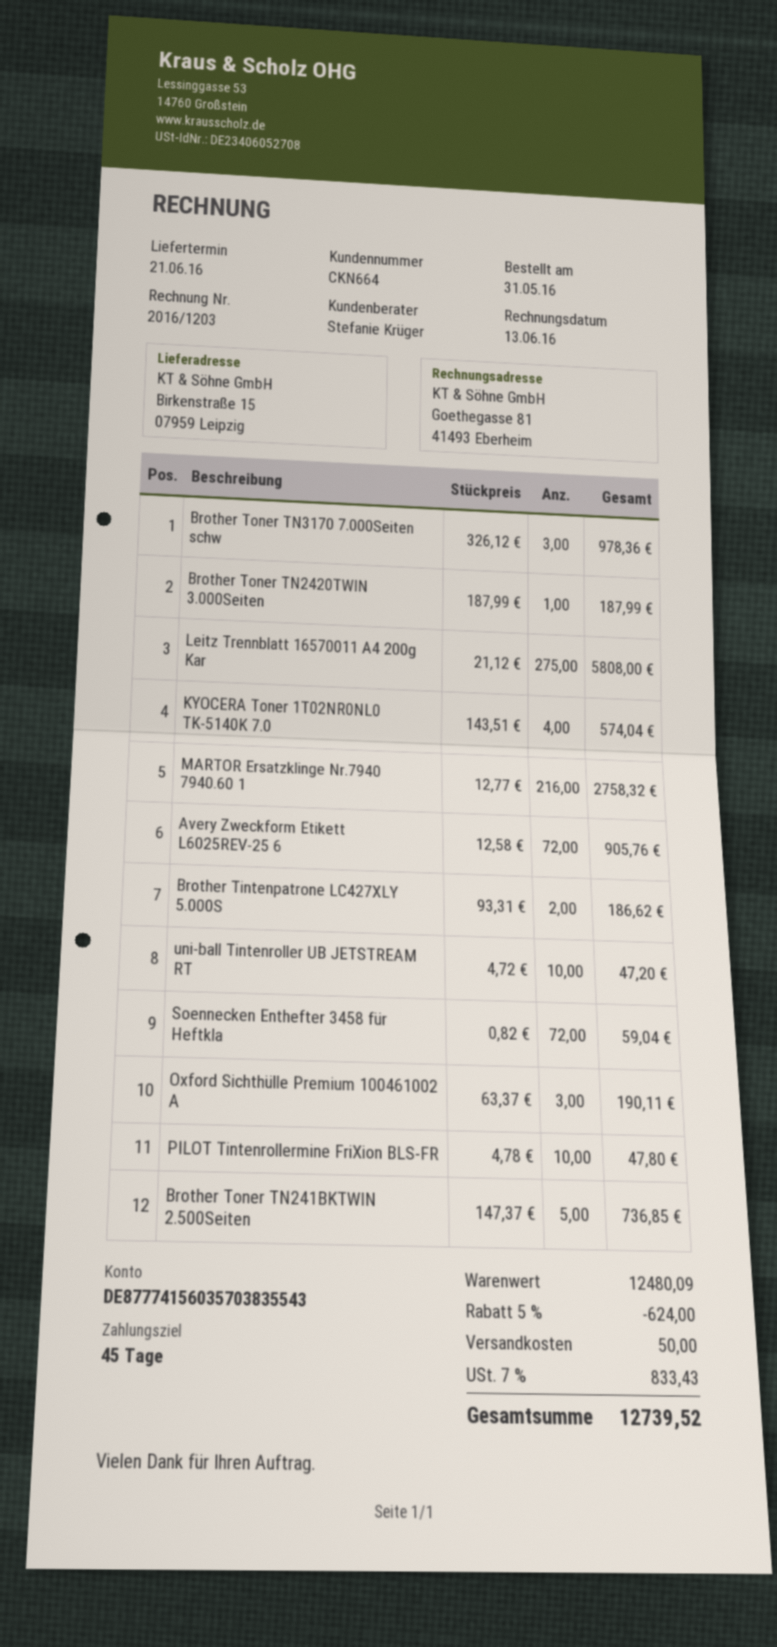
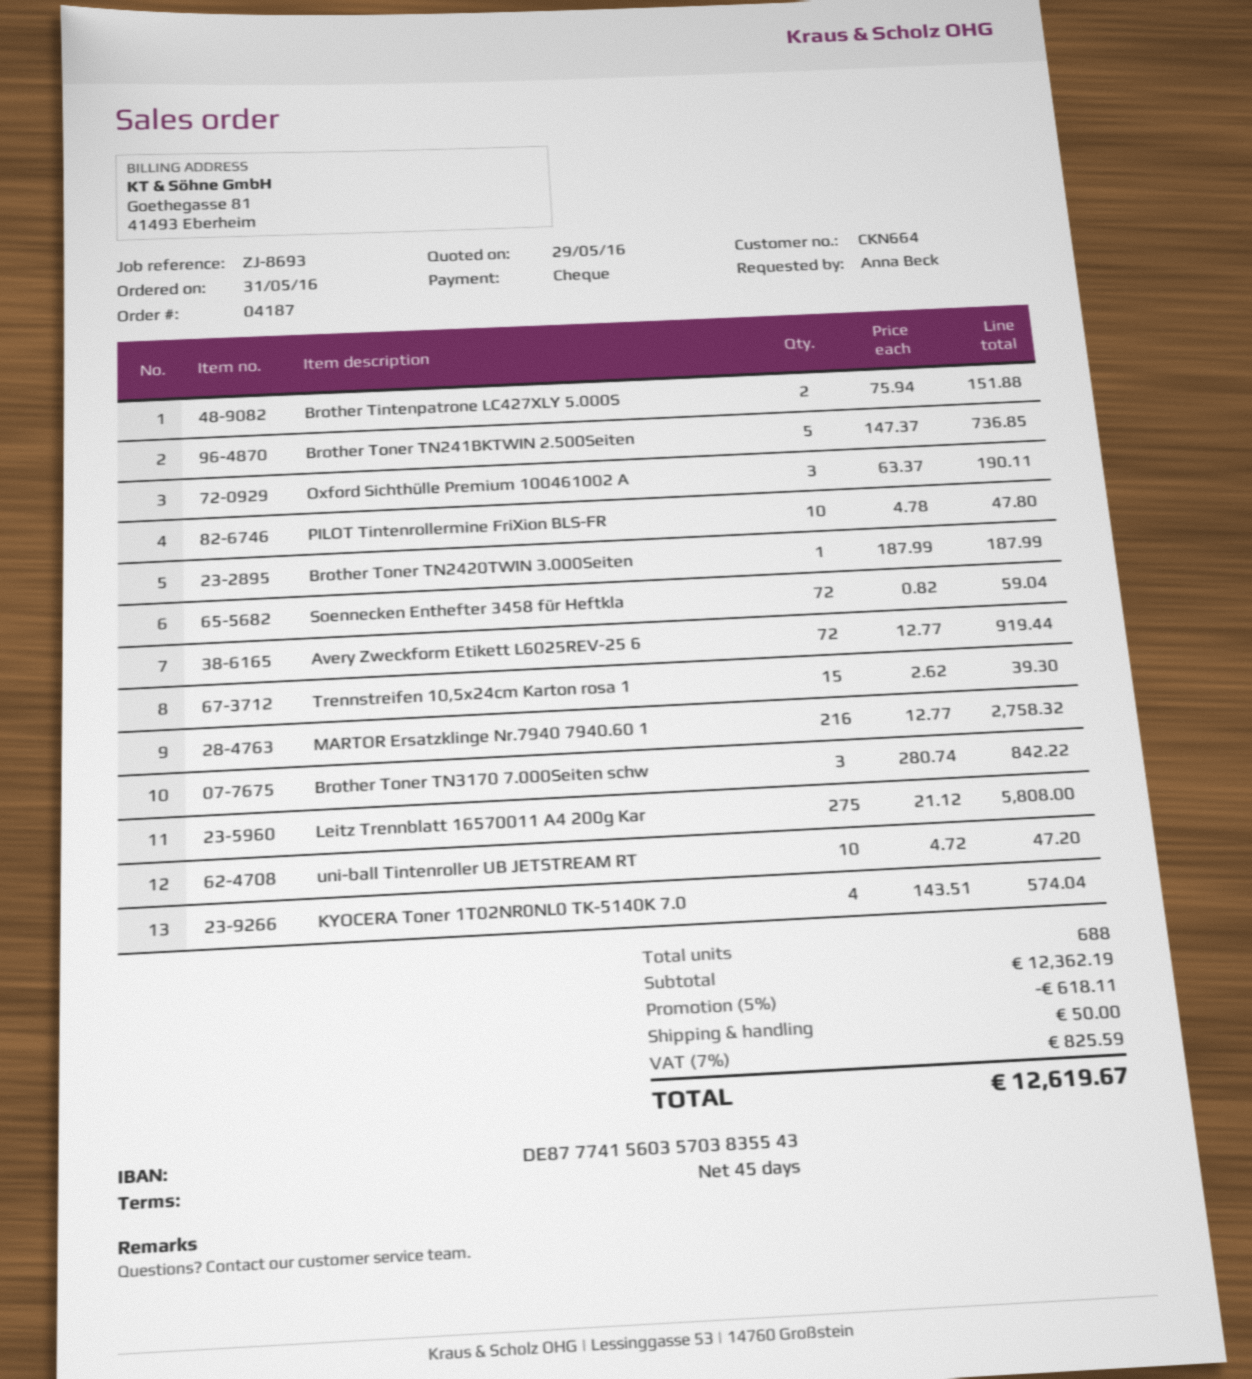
Brother Toner TN3170 7.000Seiten schw: 3 x 326.12 = 978.36 -> 3 x 280.74 = 842.22
Avery Zweckform Etikett L6025REV-25 6: 72 x 12.58 = 905.76 -> 72 x 12.77 = 919.44
Brother Tintenpatrone LC427XLY 5.000S: 2 x 93.31 = 186.62 -> 2 x 75.94 = 151.88
Trennstreifen 10,5x24cm Karton rosa 1: none -> 15 x 2.62 = 39.30
subtotal: 12480.09 -> 12362.19
discount: 5% = 624.00 -> 5% = 618.11
tax: 7% = 833.43 -> 7% = 825.59
total: 12739.52 -> 12619.67

